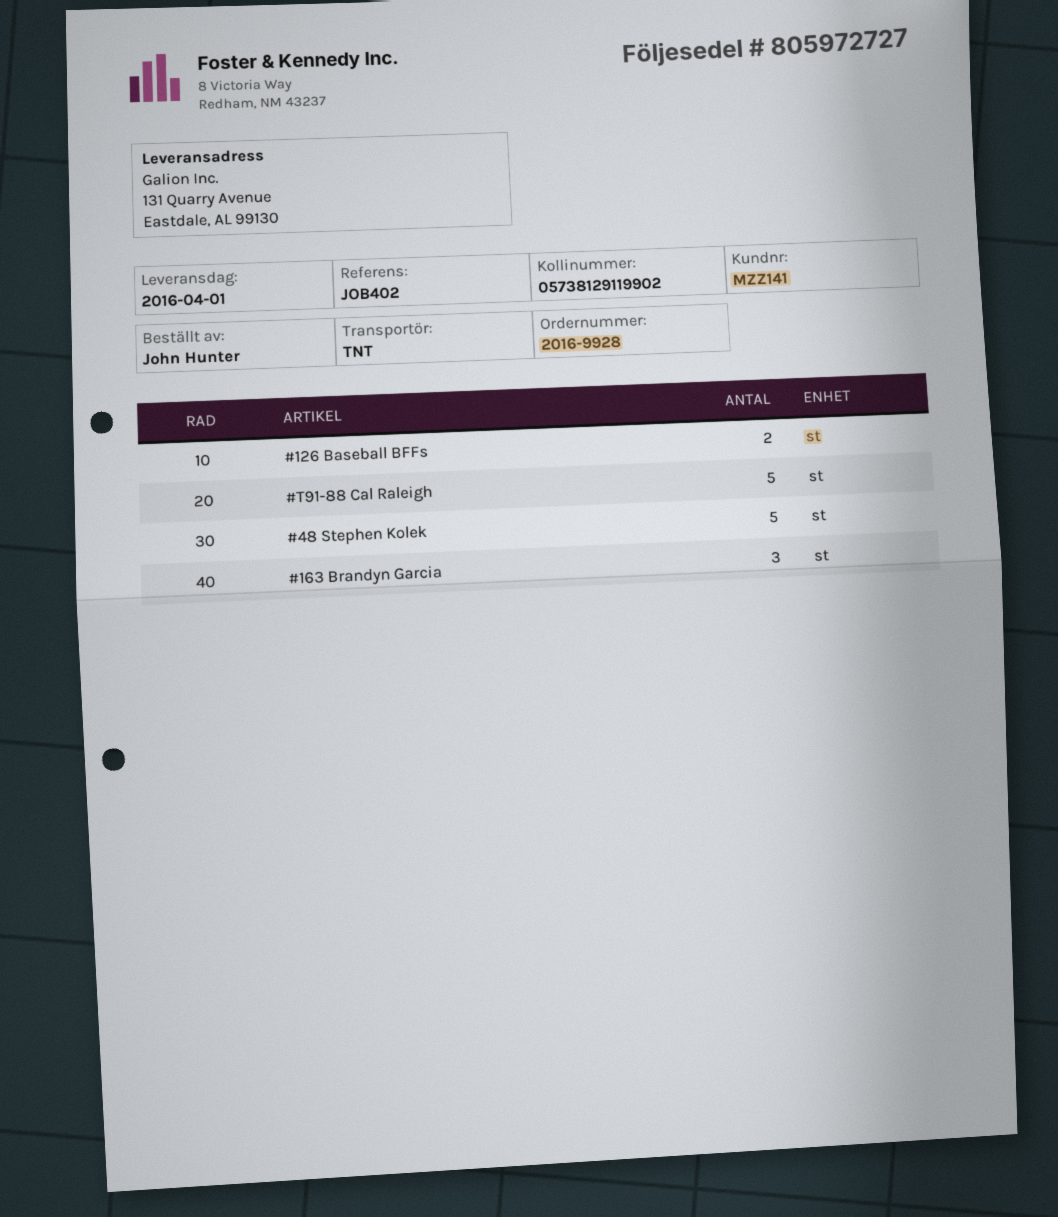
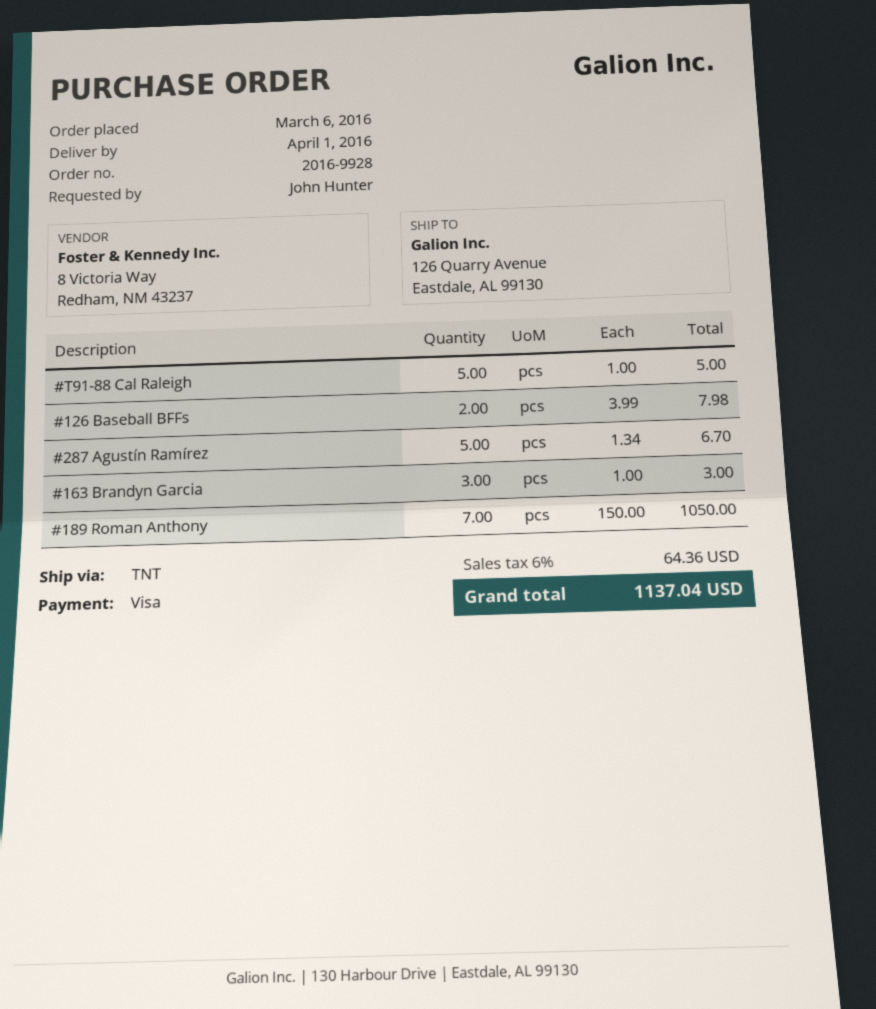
ship to: 131 Quarry Avenue, Eastdale, AL 99130 -> 126 Quarry Avenue, Eastdale, AL 99130
#48 Stephen Kolek: 5 -> none
#287 Agustín Ramírez: none -> 5
#189 Roman Anthony: none -> 7

